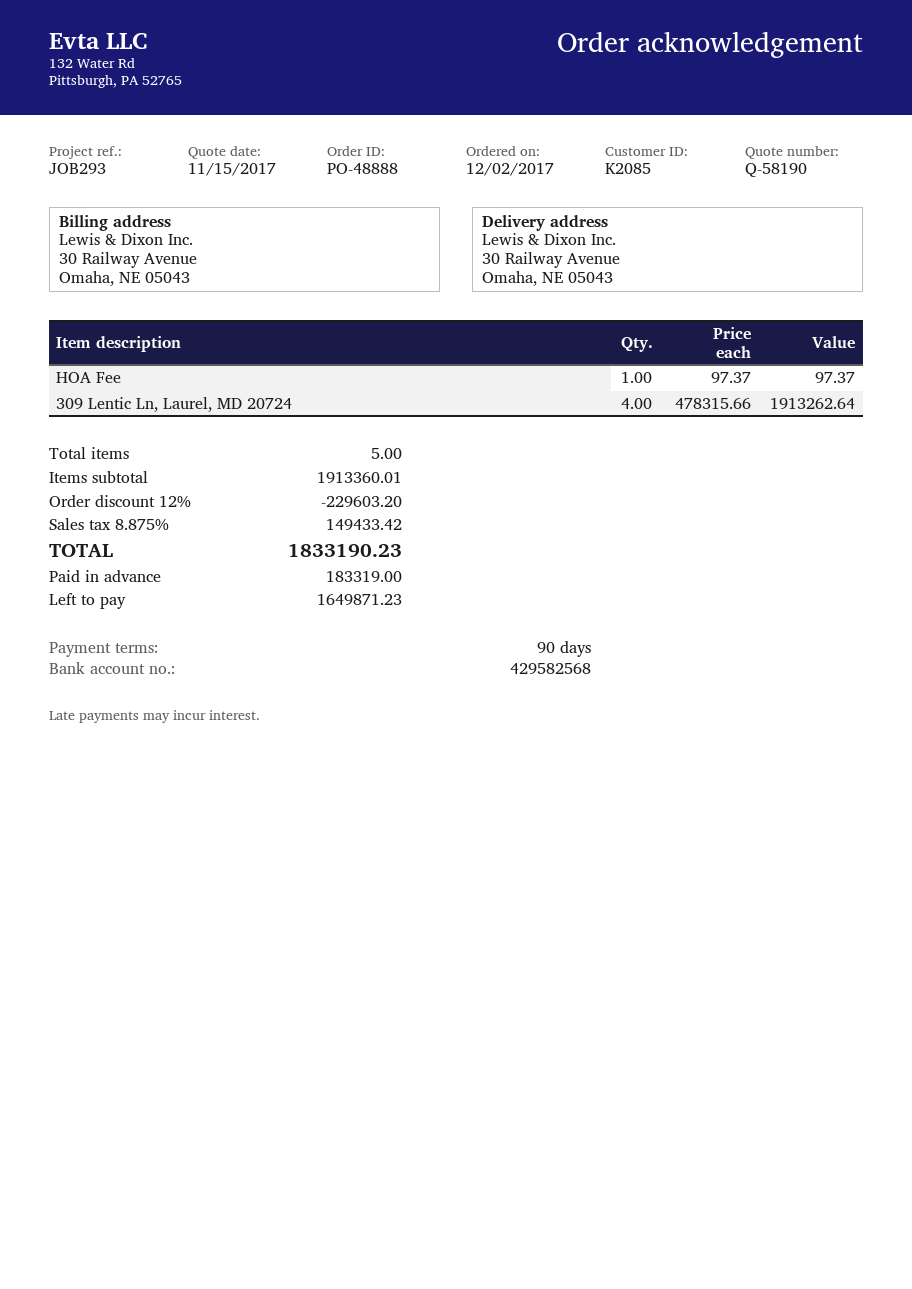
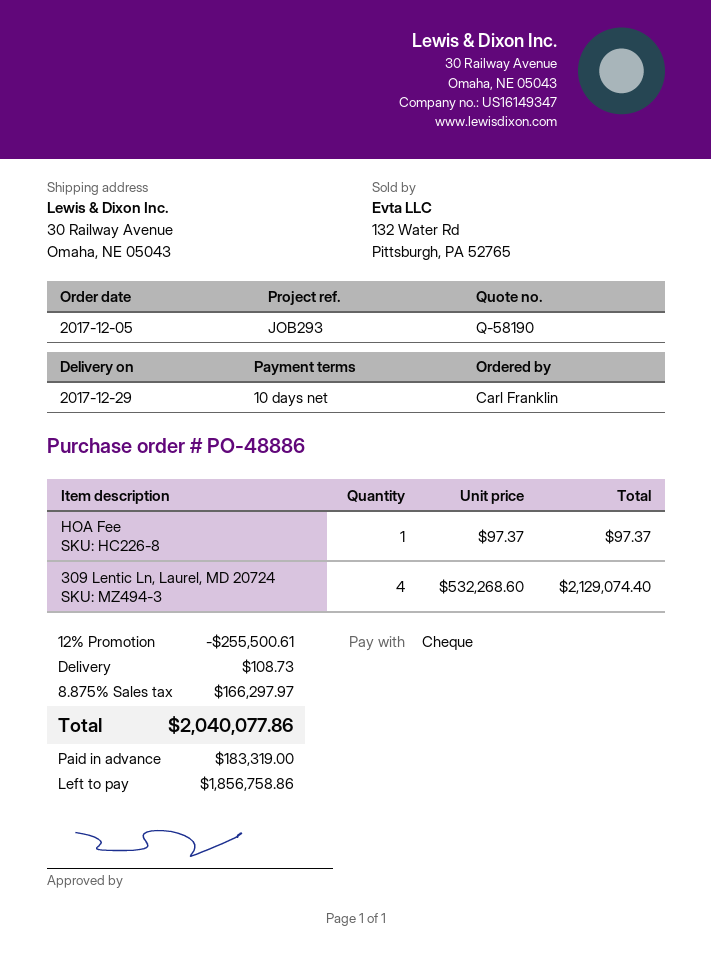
order number: PO-48888 -> PO-48886
order date: 2017-12-02 -> 2017-12-05
payment terms: 90 days -> 10 days
309 Lentic Ln, Laurel, MD 20724: 4 x 478315.66 = 1913262.64 -> 4 x 532268.60 = 2129074.40
discount: 12% = 229603.20 -> 12% = 255500.61
shipping: none -> 108.73
tax: 8.875% = 149433.42 -> 8.875% = 166297.97
total: 1833190.23 -> 2040077.86
balance: 1649871.23 -> 1856758.86

